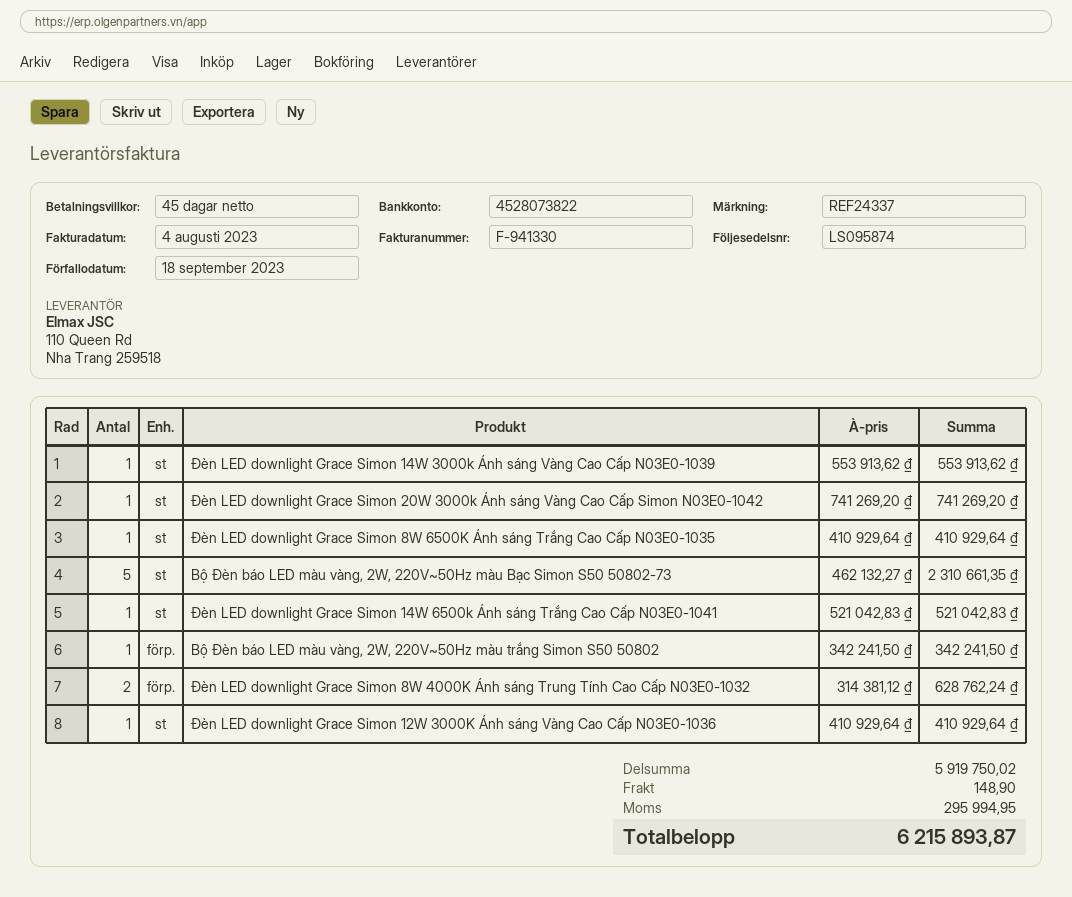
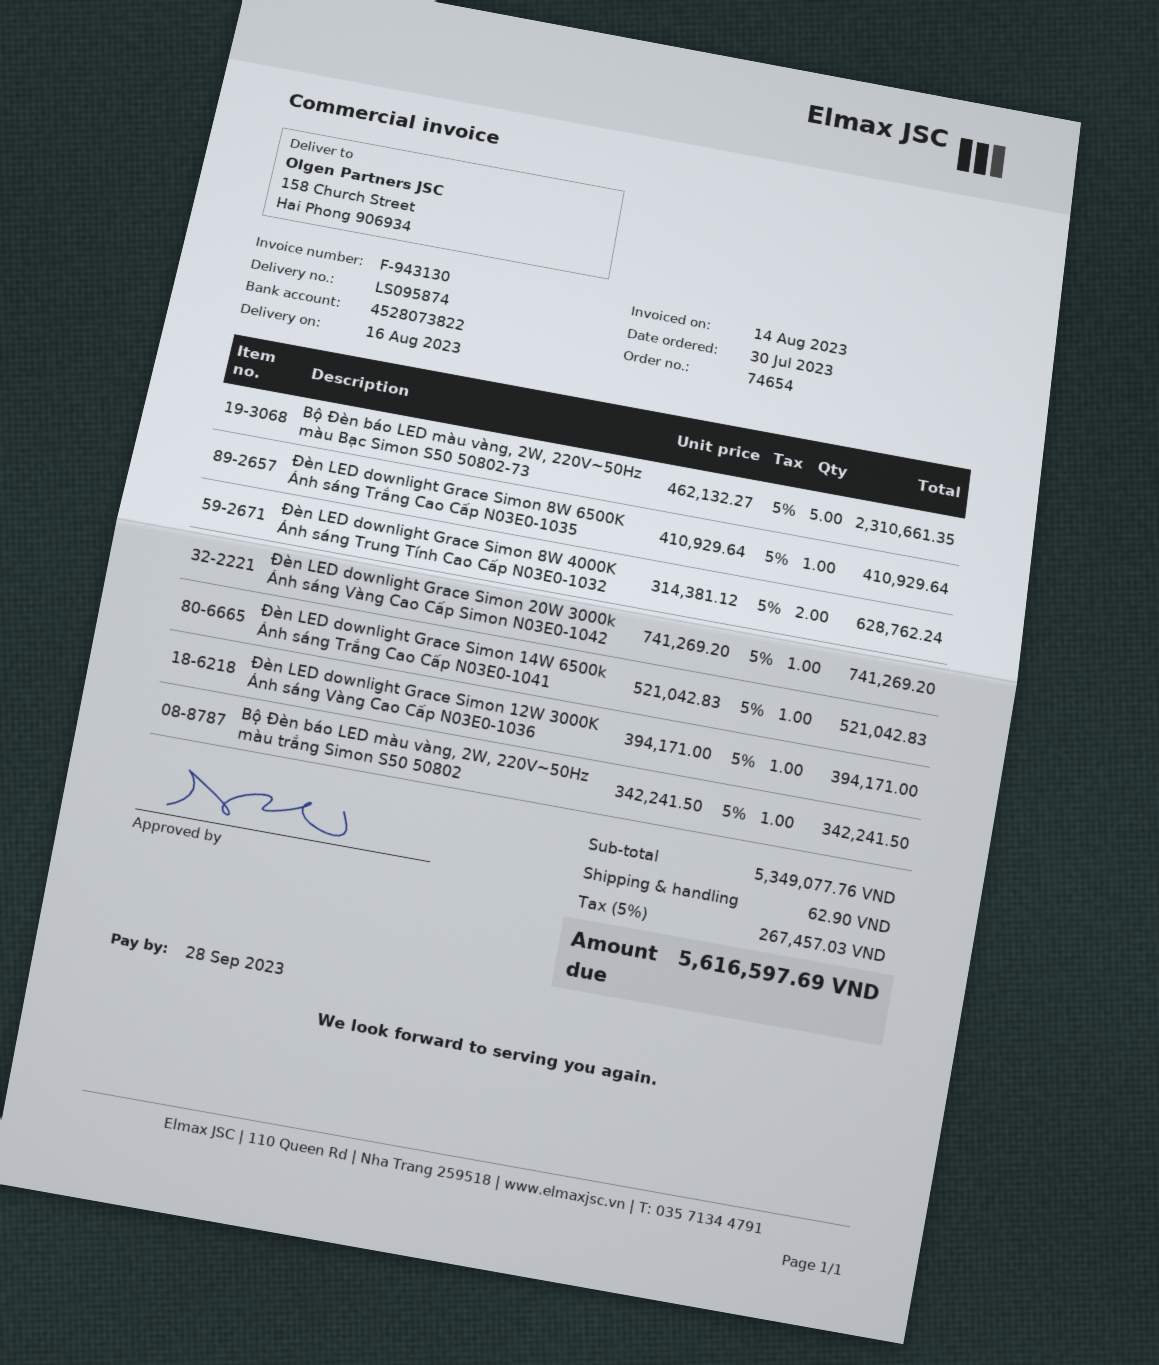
invoice number: F-941330 -> F-943130
invoice date: 2023-08-04 -> 2023-08-14
due date: 2023-09-18 -> 2023-09-28
Đèn LED downlight Grace Simon 14W 3000k Ánh sáng Vàng Cao Cấp N03E0-1039: 1 x 553913.62 = 553913.62 -> none
Đèn LED downlight Grace Simon 12W 3000K Ánh sáng Vàng Cao Cấp N03E0-1036: 1 x 410929.64 = 410929.64 -> 1 x 394171.00 = 394171.00
subtotal: 5919750.02 -> 5349077.76
shipping: 148.90 -> 62.90
tax: 295994.95 -> 267457.03
total: 6215893.87 -> 5616597.69

